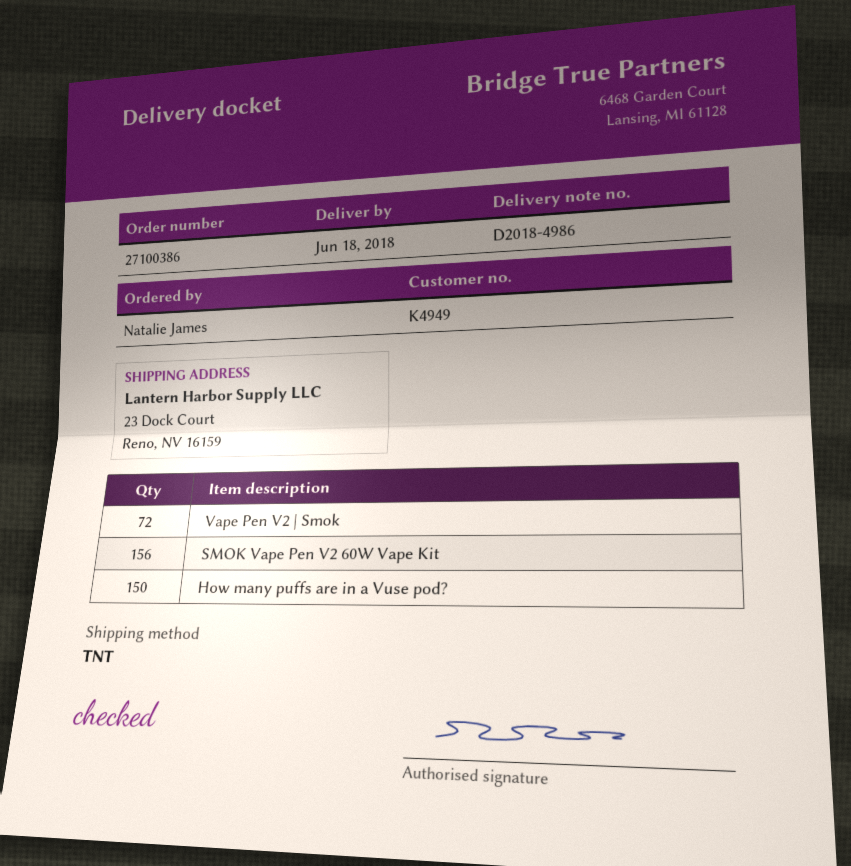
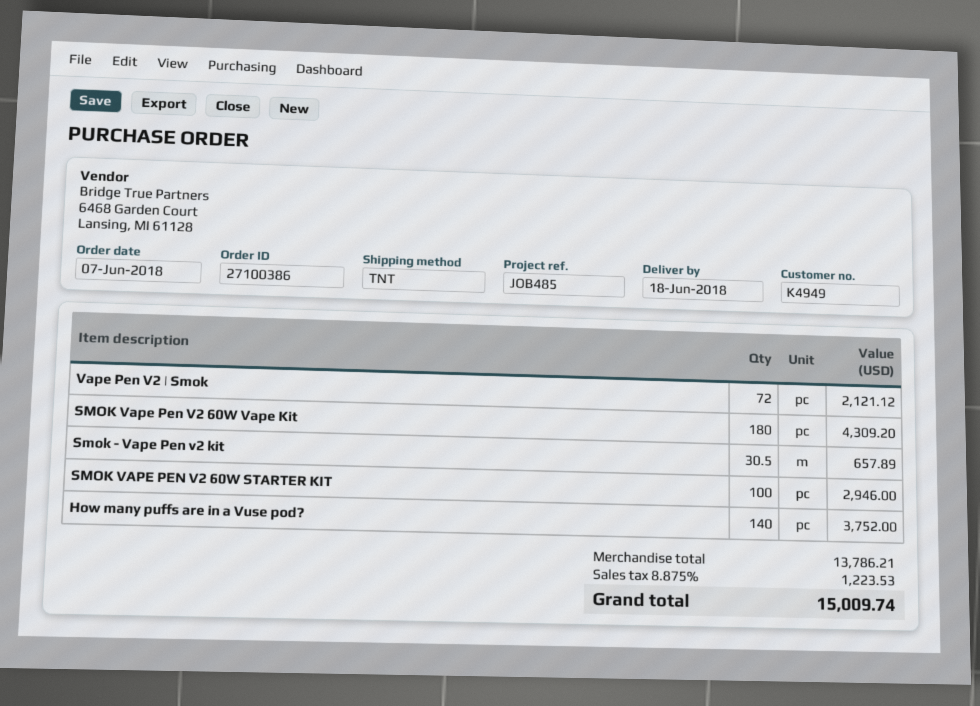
SMOK Vape Pen V2 60W Vape Kit: 156 -> 180
How many puffs are in a Vuse pod?: 150 -> 140
Smok - Vape Pen v2 kit: none -> 30.5
SMOK VAPE PEN V2 60W STARTER KIT: none -> 100

